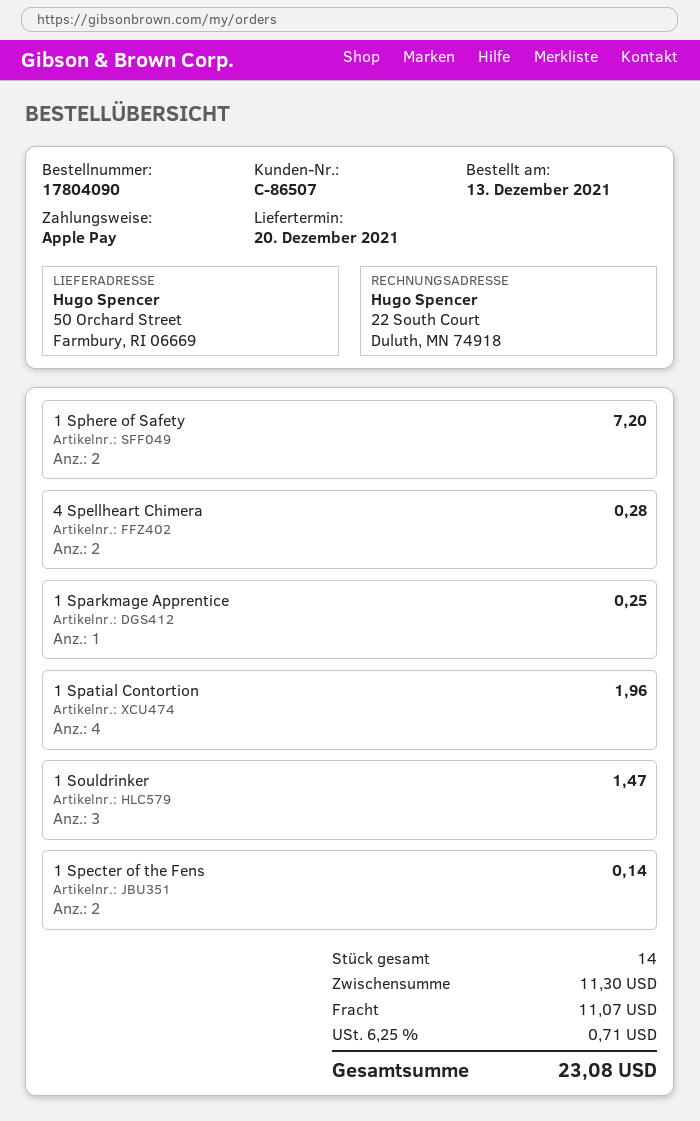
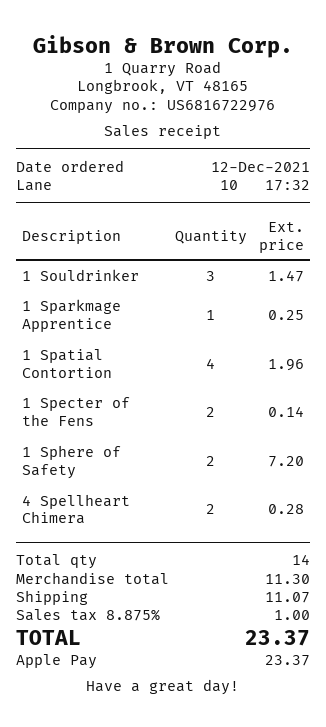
order date: 2021-12-13 -> 2021-12-12
tax: 6.25% = 0.71 -> 8.875% = 1.00
total: 23.08 -> 23.37

